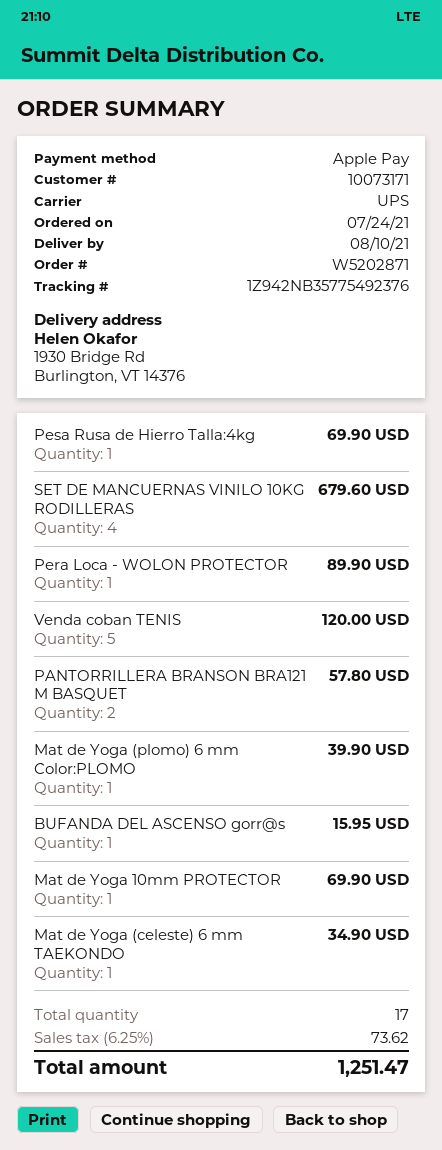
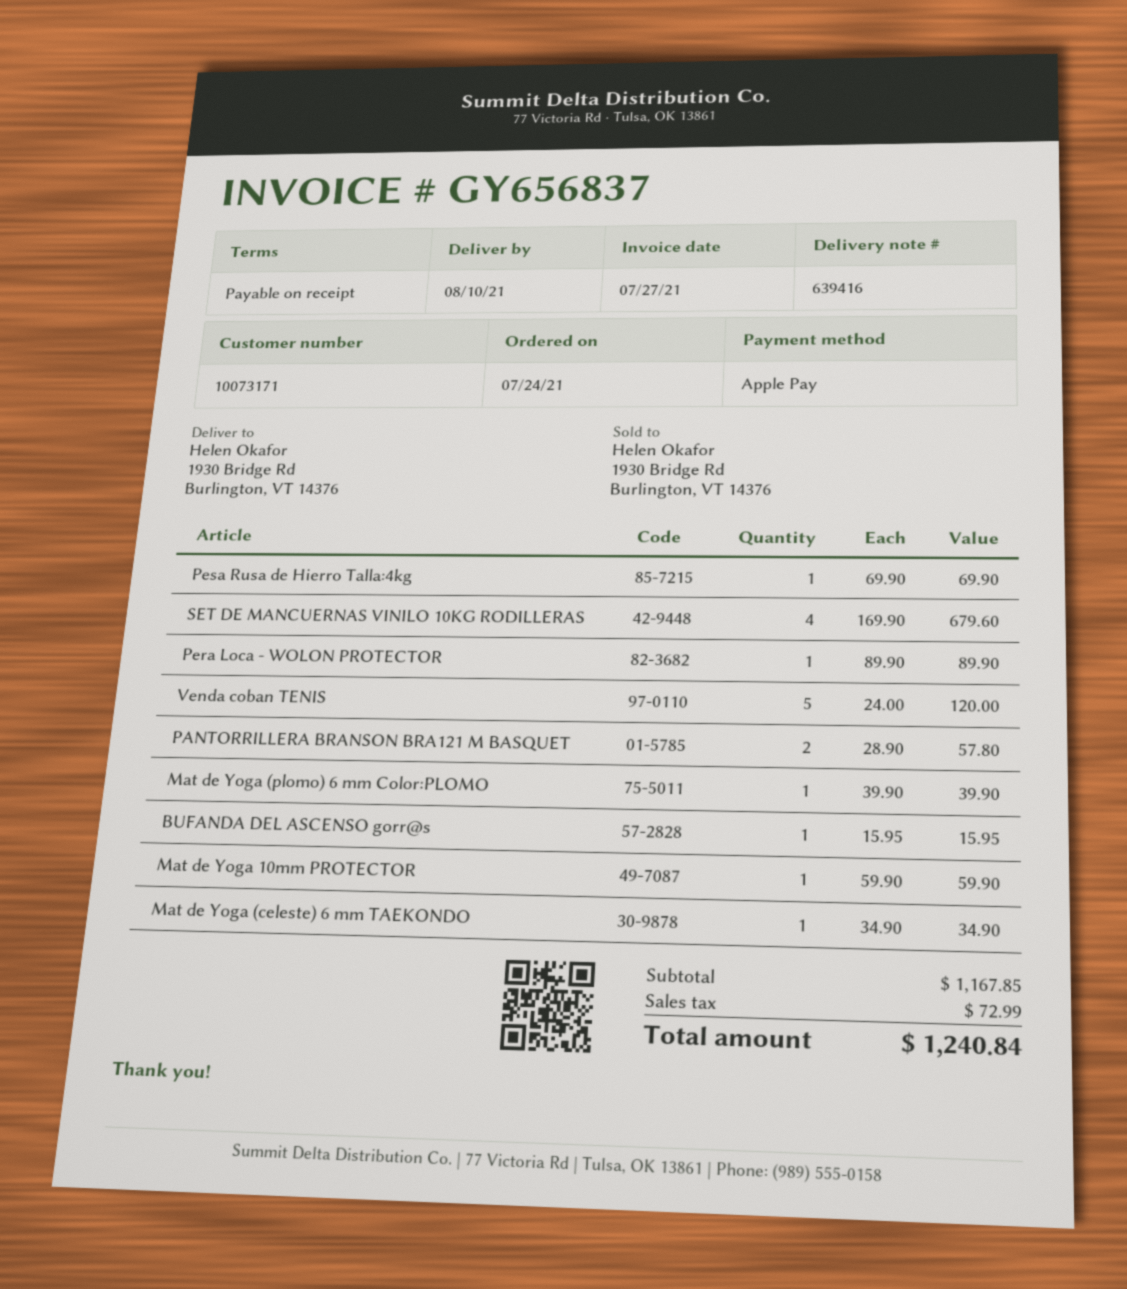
Mat de Yoga 10mm PROTECTOR: 1 for 69.90 -> 1 for 59.90
tax: 73.62 -> 72.99
total: 1251.47 -> 1240.84

